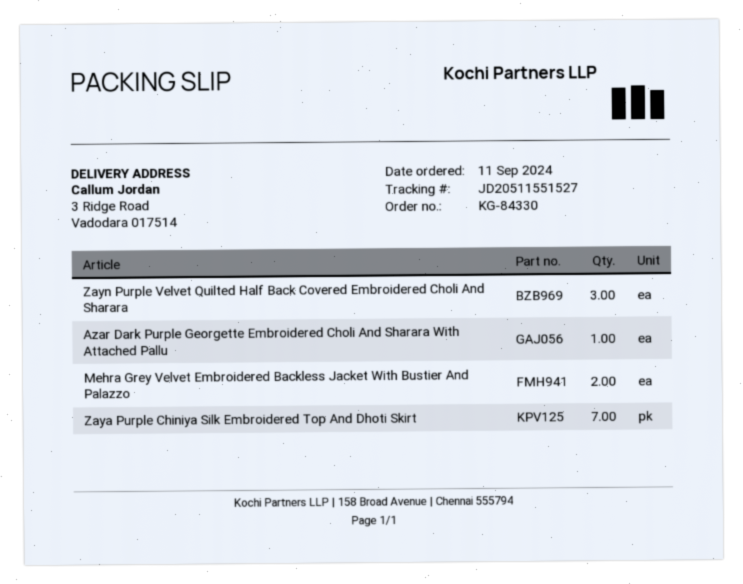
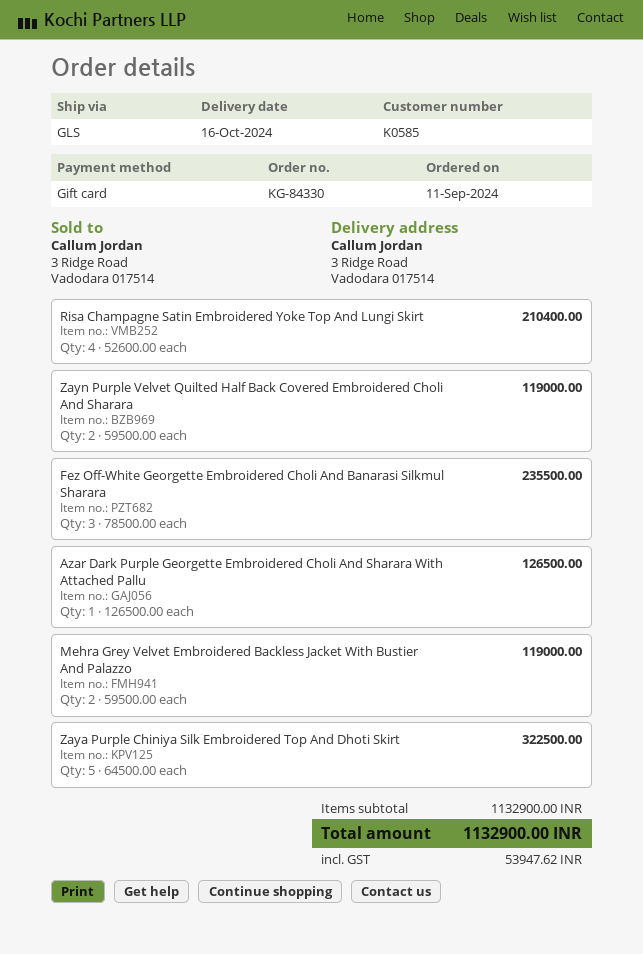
Zayn Purple Velvet Quilted Half Back Covered Embroidered Choli And Sharara: 3 -> 2
Zaya Purple Chiniya Silk Embroidered Top And Dhoti Skirt: 7 -> 5
Risa Champagne Satin Embroidered Yoke Top And Lungi Skirt: none -> 4
Fez Off-White Georgette Embroidered Choli And Banarasi Silkmul Sharara: none -> 3

